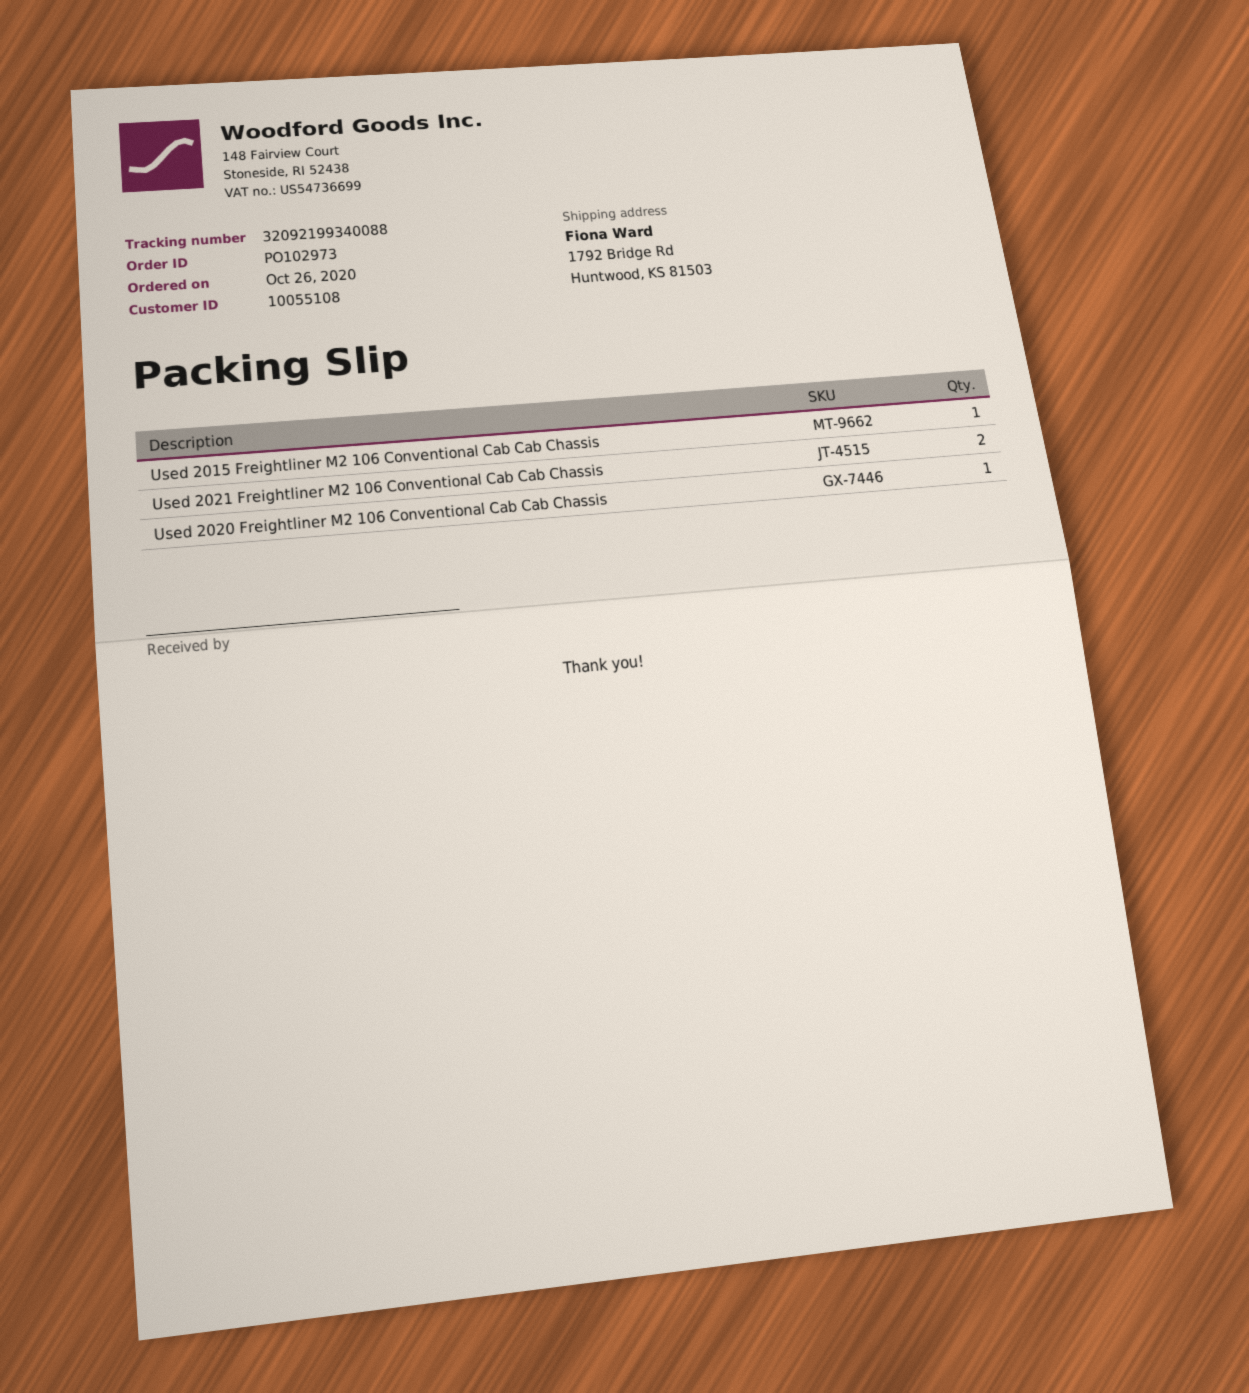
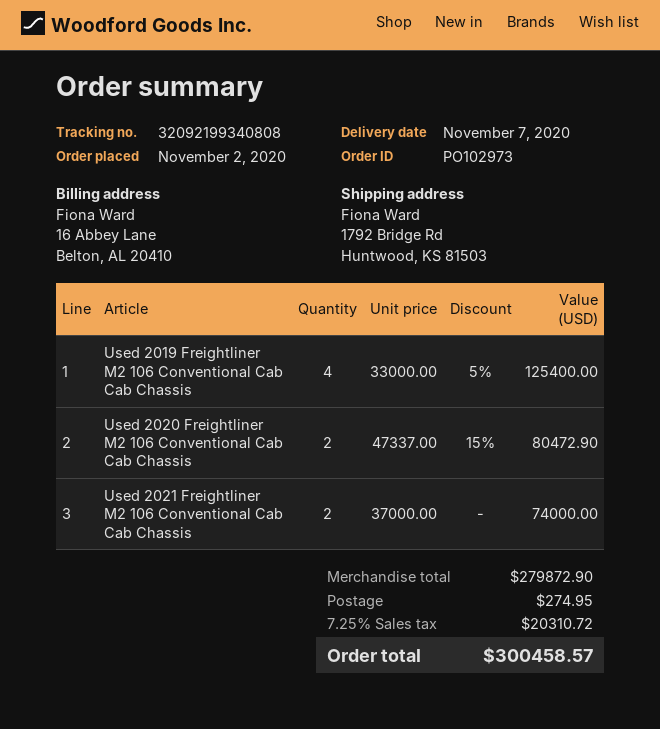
order date: 2020-10-26 -> 2020-11-02
tracking number: 32092199340088 -> 32092199340808
Used 2015 Freightliner M2 106 Conventional Cab Cab Chassis: 1 -> none
Used 2020 Freightliner M2 106 Conventional Cab Cab Chassis: 1 -> 2
Used 2019 Freightliner M2 106 Conventional Cab Cab Chassis: none -> 4

